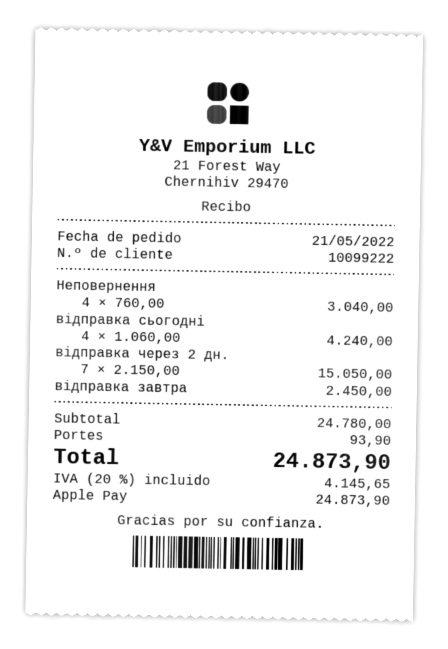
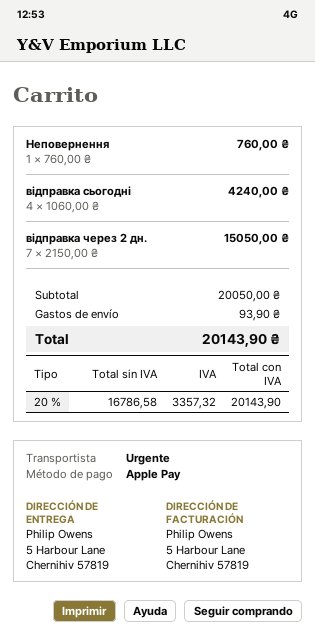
Неповернення: 4 x 760.00 = 3040.00 -> 1 x 760.00 = 760.00
відправка завтра: 1 x 2450.00 = 2450.00 -> none
subtotal: 24780.00 -> 20050.00
tax: 20% = 4145.65 -> 20% = 3357.32
total: 24873.90 -> 20143.90

